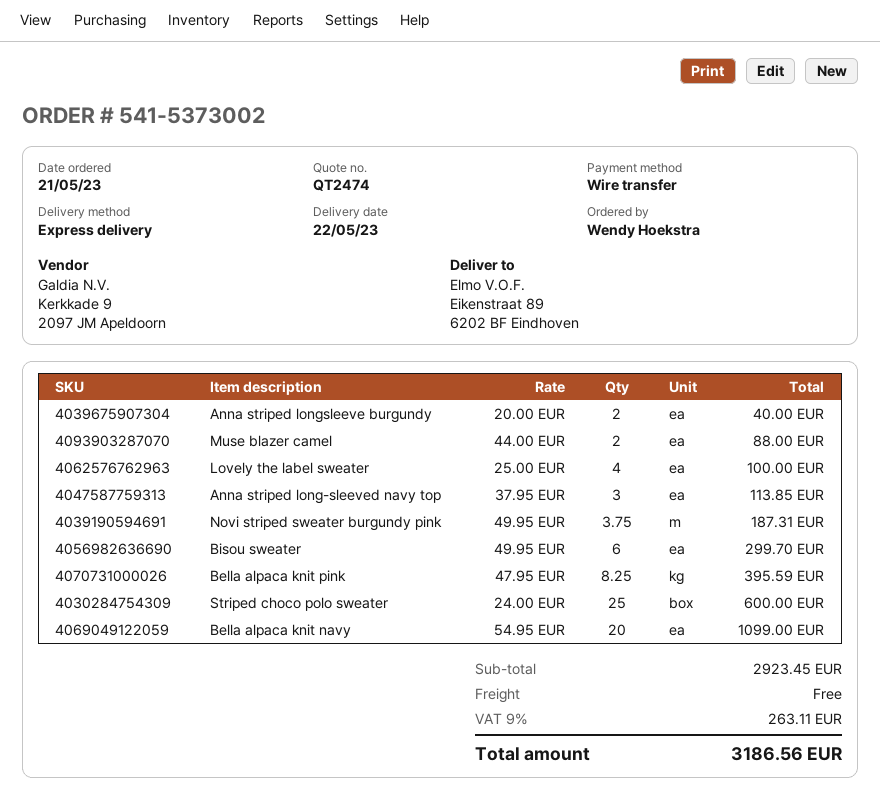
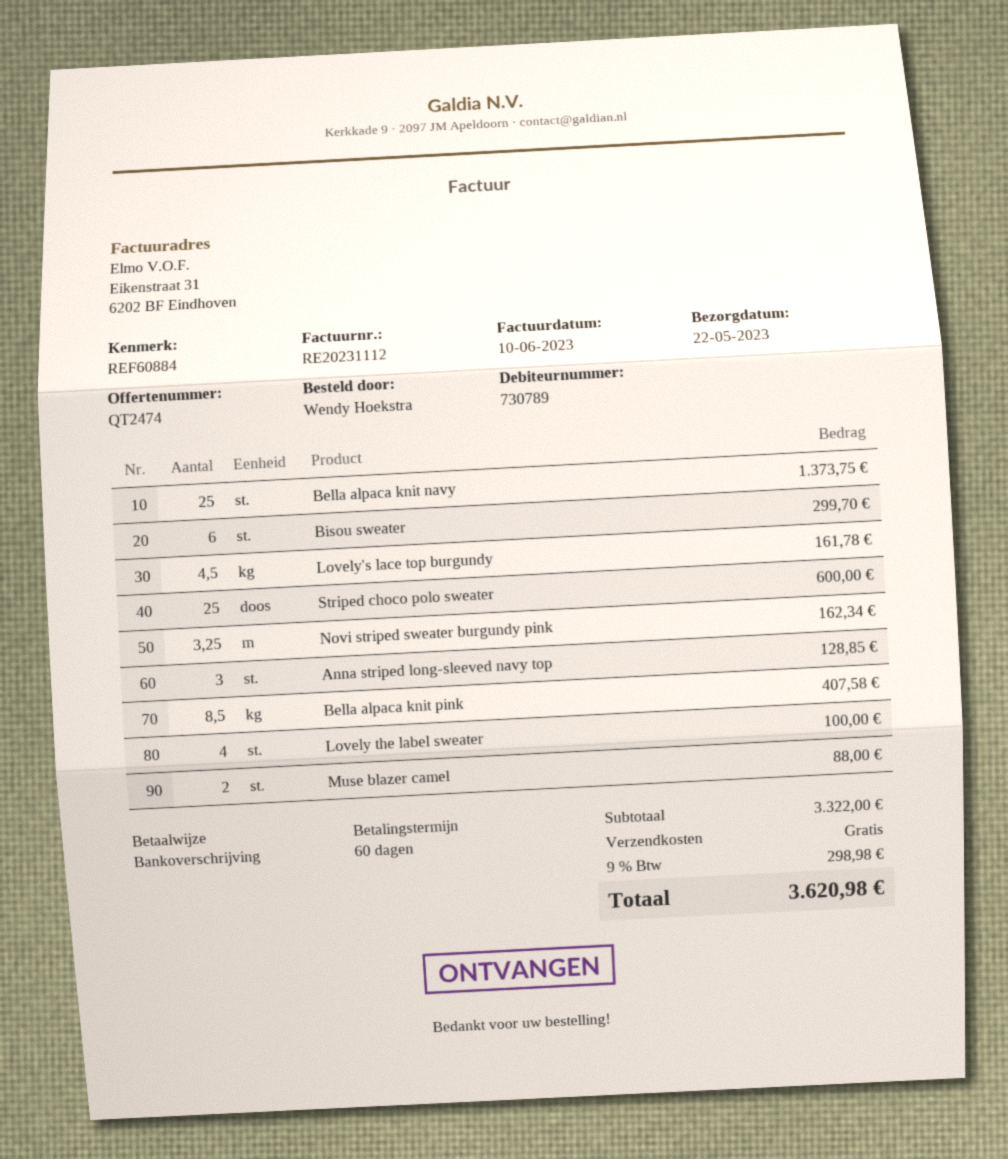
Anna striped longsleeve burgundy: 2 for 40.00 -> none
Anna striped long-sleeved navy top: 3 for 113.85 -> 3 for 128.85
Novi striped sweater burgundy pink: 3.75 for 187.31 -> 3.25 for 162.34
Bella alpaca knit pink: 8.25 for 395.59 -> 8.5 for 407.58
Bella alpaca knit navy: 20 for 1099.00 -> 25 for 1373.75
Lovely's lace top burgundy: none -> 4.5 for 161.78
subtotal: 2923.45 -> 3322.00
tax: 9% = 263.11 -> 9% = 298.98
total: 3186.56 -> 3620.98

